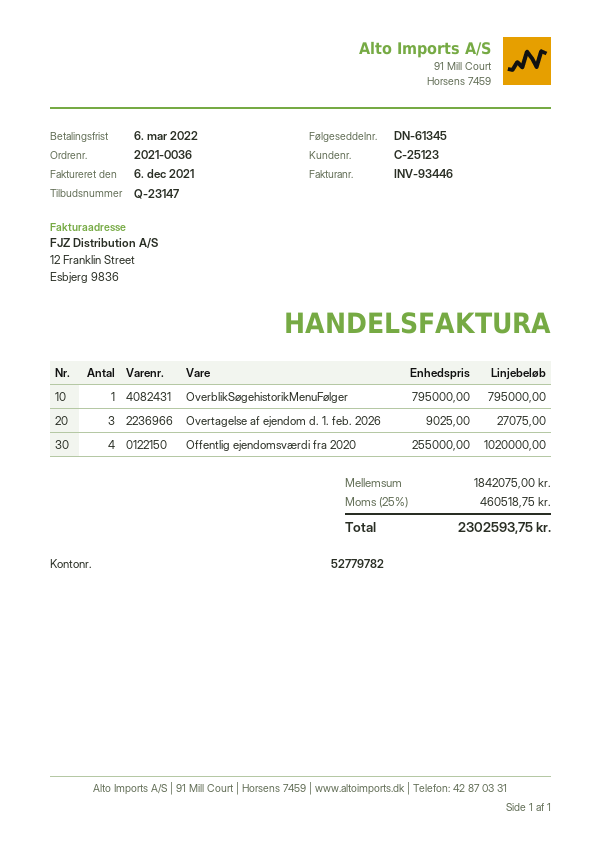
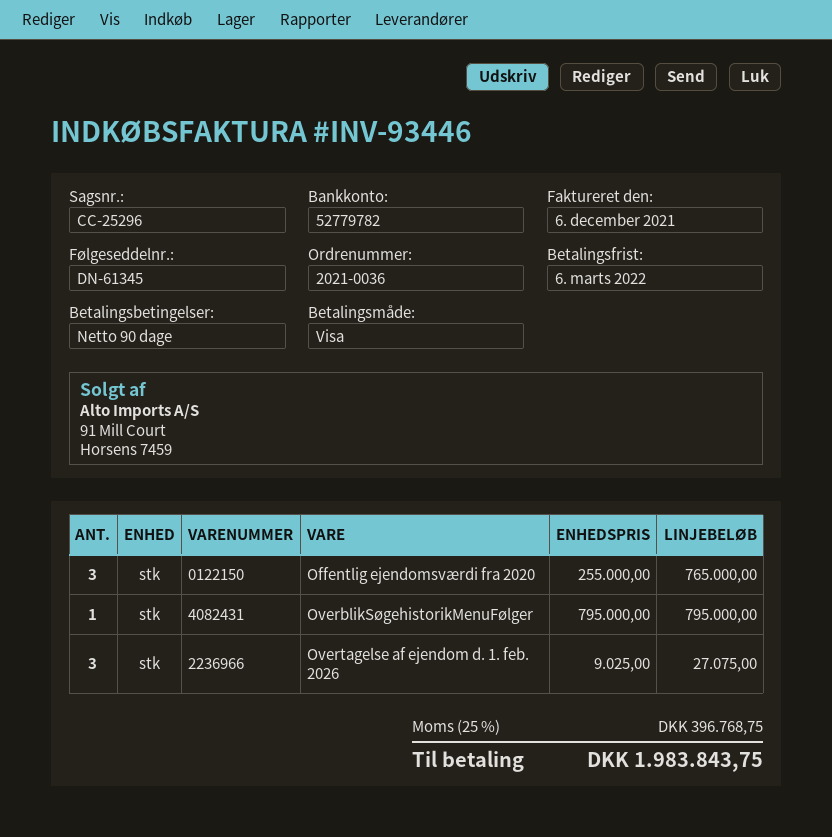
Offentlig ejendomsværdi fra 2020: 4 x 255000.00 = 1020000.00 -> 3 x 255000.00 = 765000.00
tax: 25% = 460518.75 -> 25% = 396768.75
total: 2302593.75 -> 1983843.75

